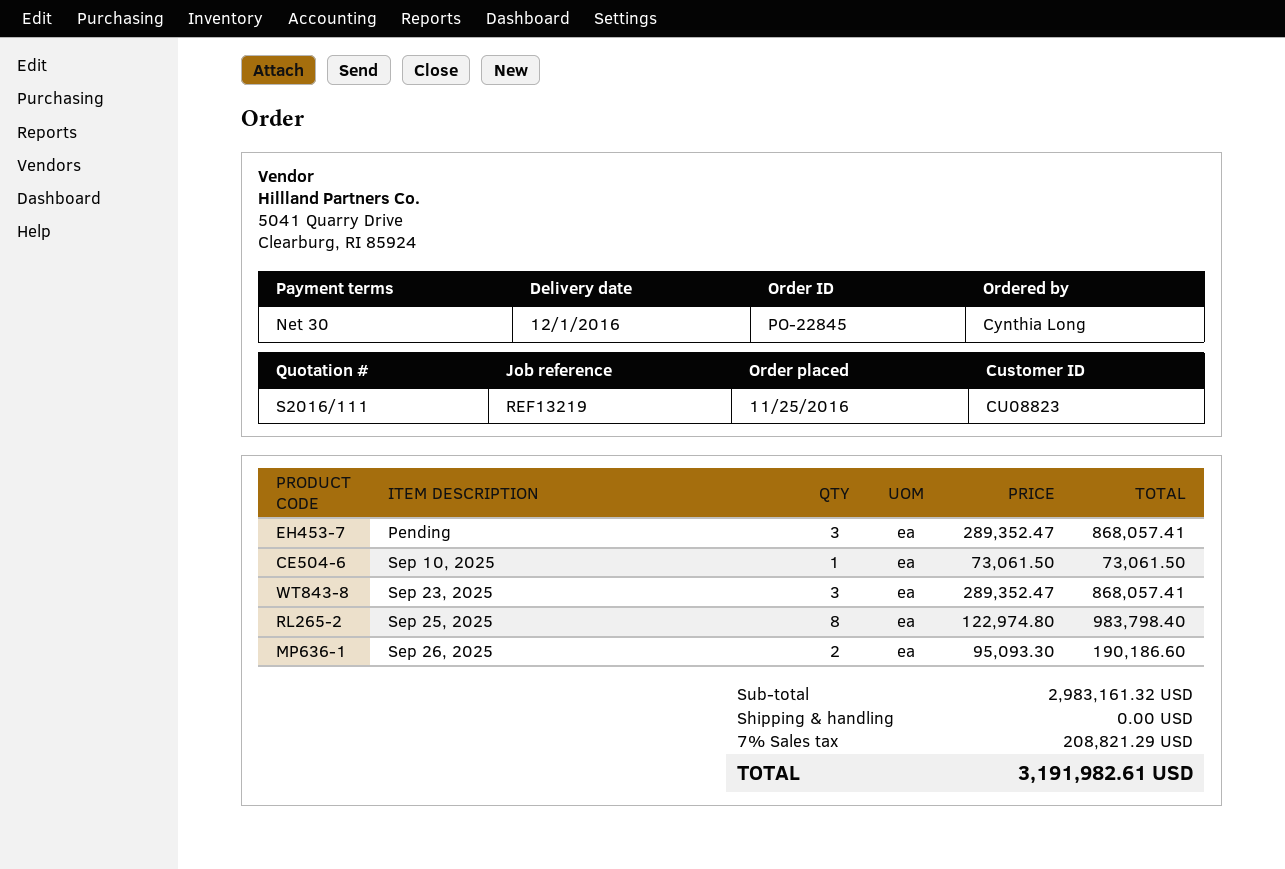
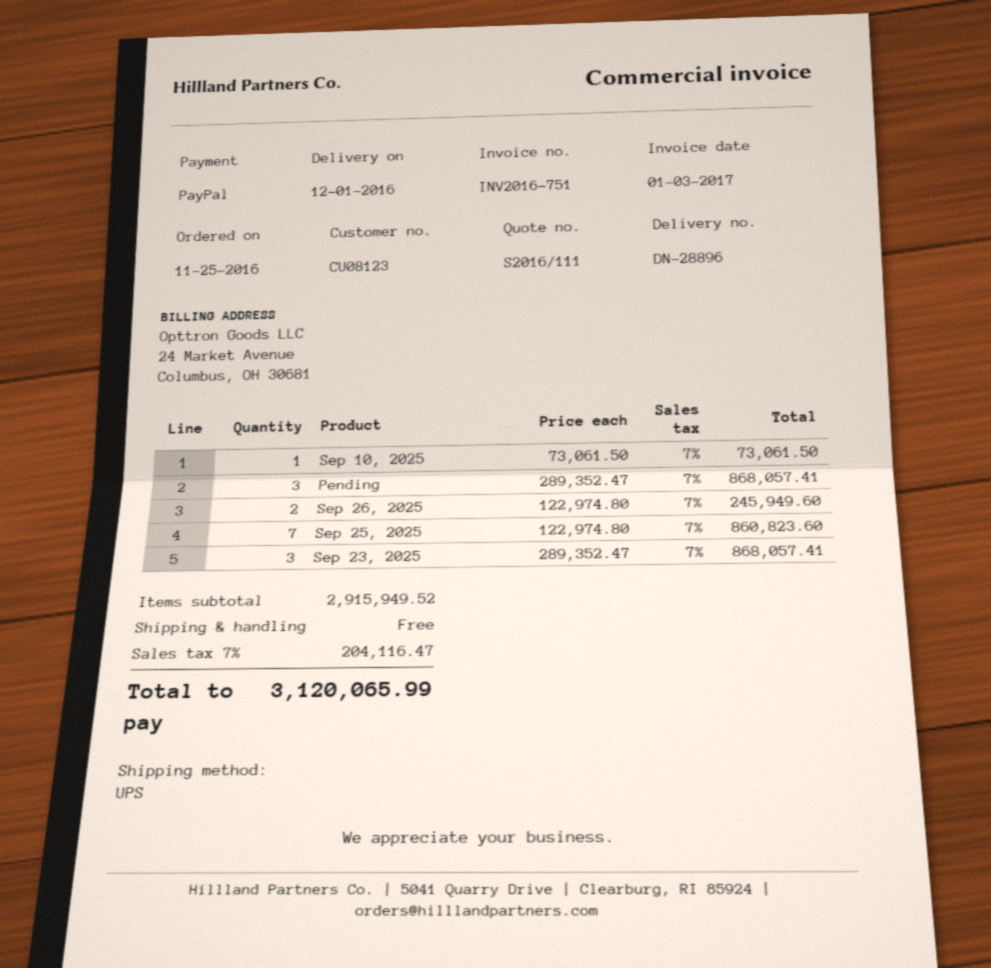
customer number: CU08823 -> CU08123
Sep 25, 2025: 8 x 122974.80 = 983798.40 -> 7 x 122974.80 = 860823.60
Sep 26, 2025: 2 x 95093.30 = 190186.60 -> 2 x 122974.80 = 245949.60
subtotal: 2983161.32 -> 2915949.52
tax: 7% = 208821.29 -> 7% = 204116.47
total: 3191982.61 -> 3120065.99

